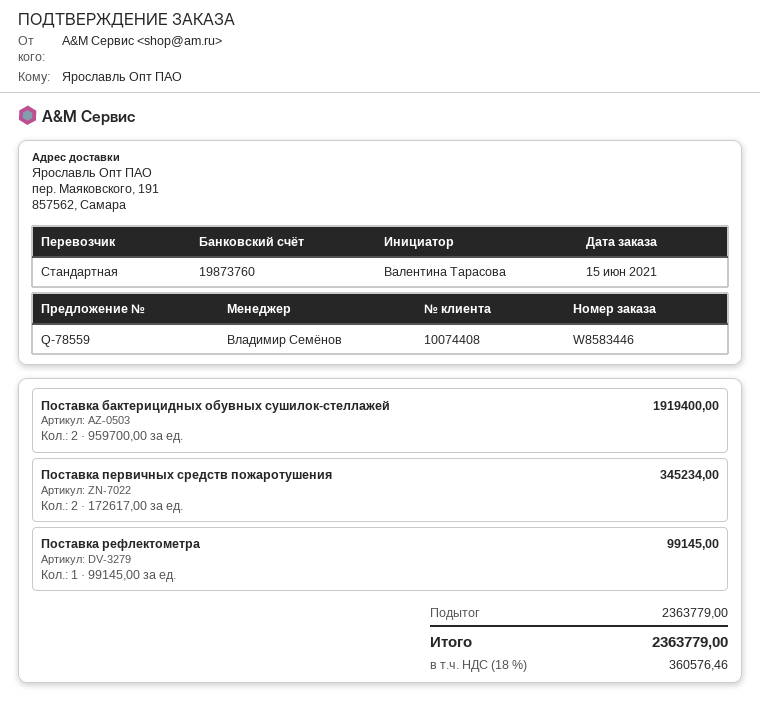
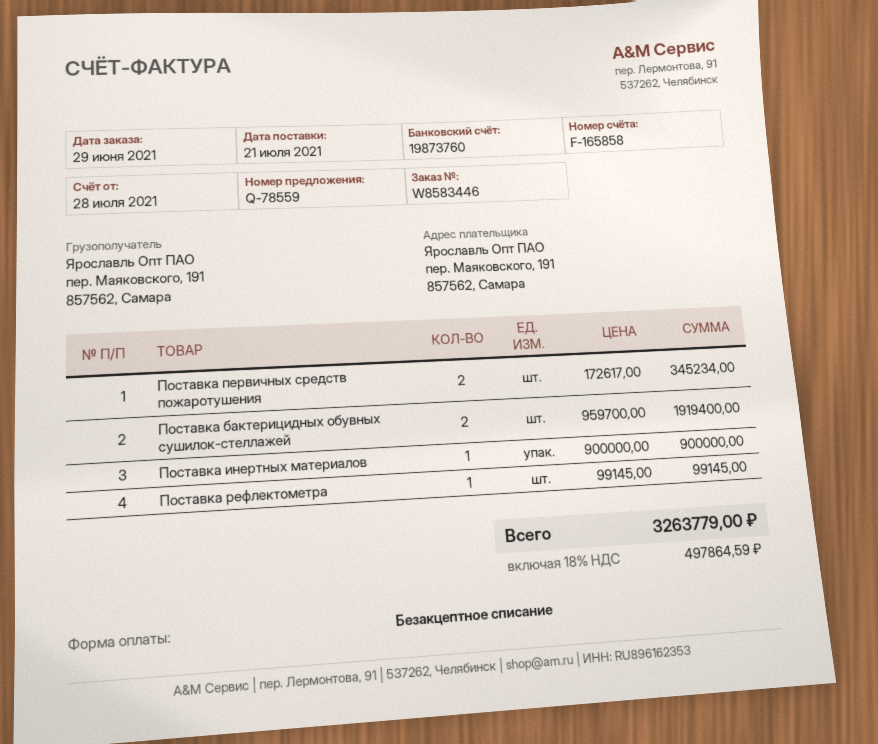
order date: 2021-06-15 -> 2021-06-29
Поставка инертных материалов: none -> 1 x 900000.00 = 900000.00
tax: 18% = 360576.46 -> 18% = 497864.59
total: 2363779.00 -> 3263779.00

